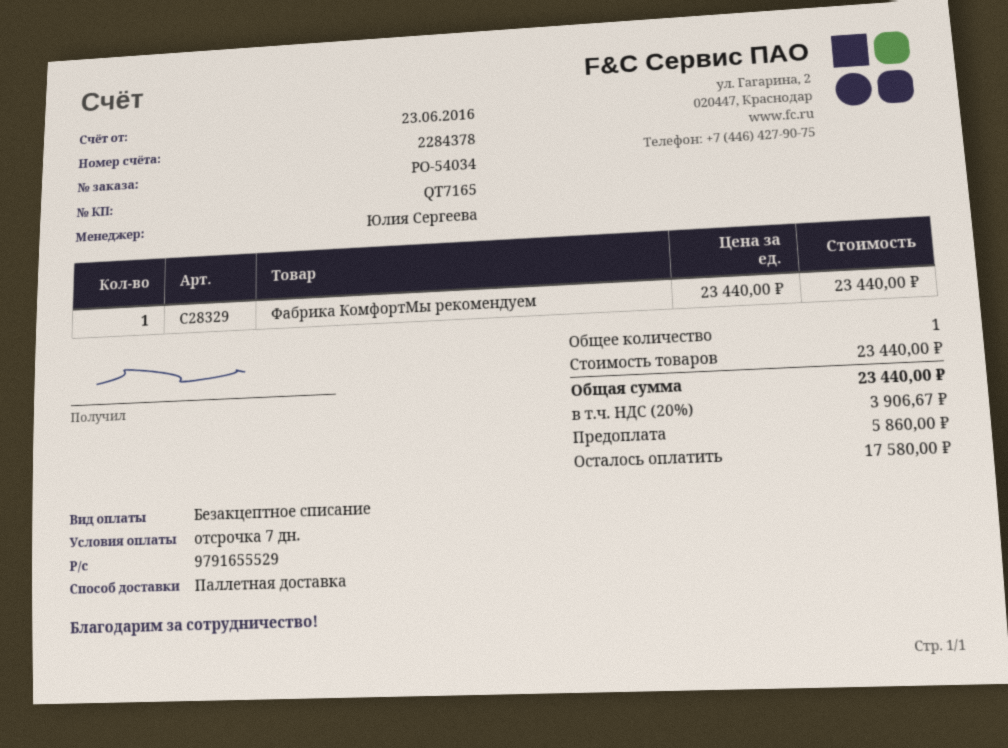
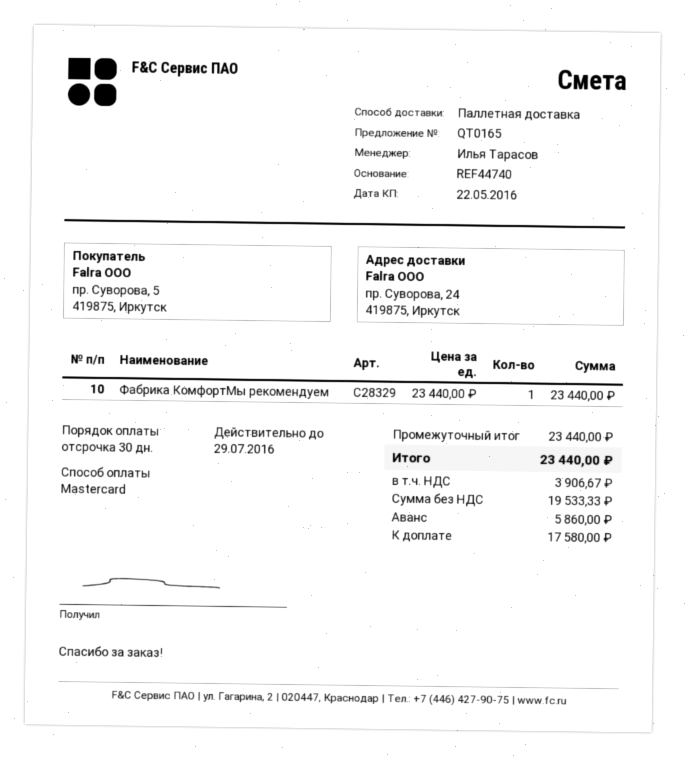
quote number: QT7165 -> QT0165
payment terms: 7 days -> 30 days
sales rep: Юлия Сергеева -> Илья Тарасов
payment method: direct debit -> Mastercard

